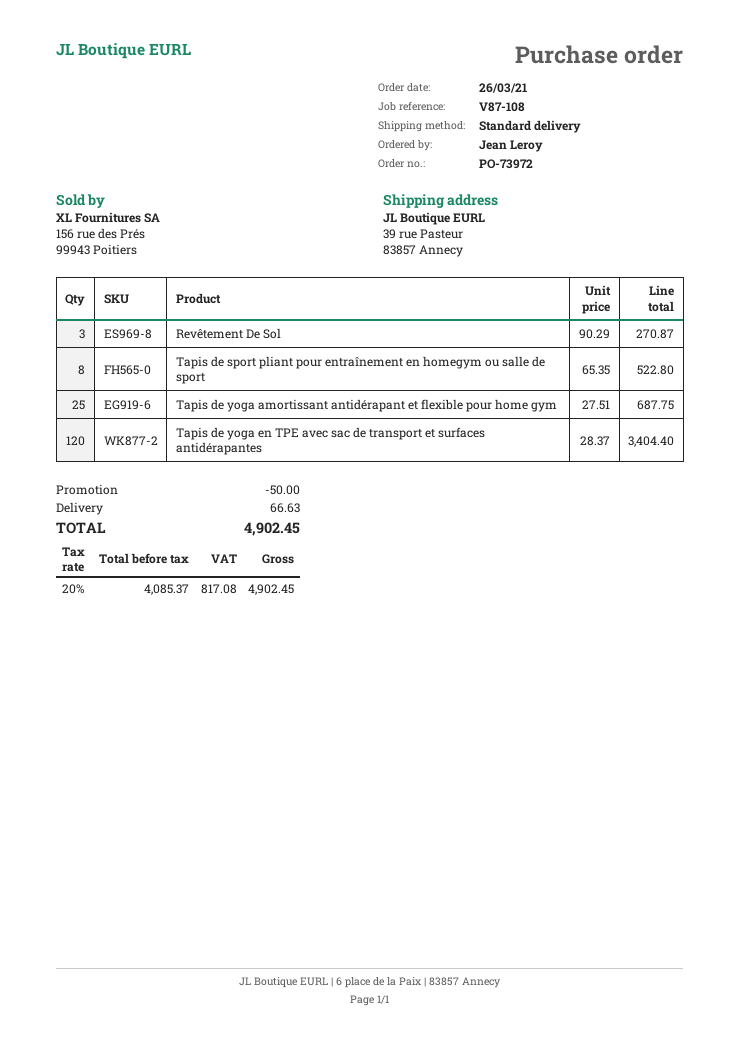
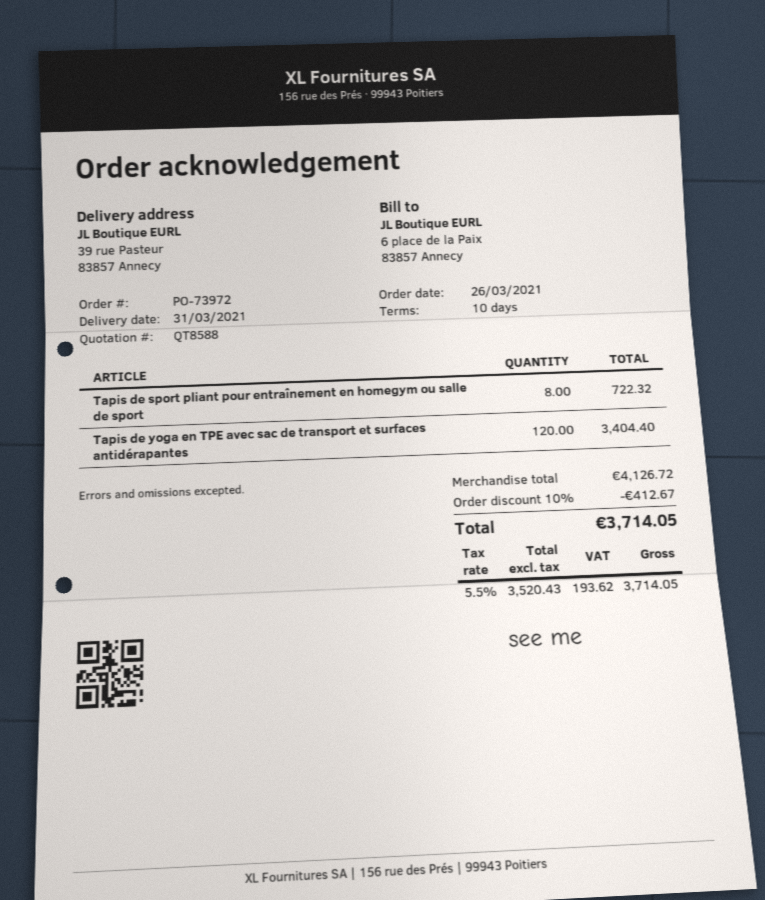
Revêtement De Sol: 3 for 270.87 -> none
Tapis de sport pliant pour entraînement en homegym ou salle de sport: 8 for 522.80 -> 8 for 722.32
Tapis de yoga amortissant antidérapant et flexible pour home gym: 25 for 687.75 -> none
discount: 50.00 -> 412.67
shipping: 66.63 -> none
net: 4085.37 -> 3520.43
tax: 20% = 817.08 -> 5.5% = 193.62
total: 4902.45 -> 3714.05

